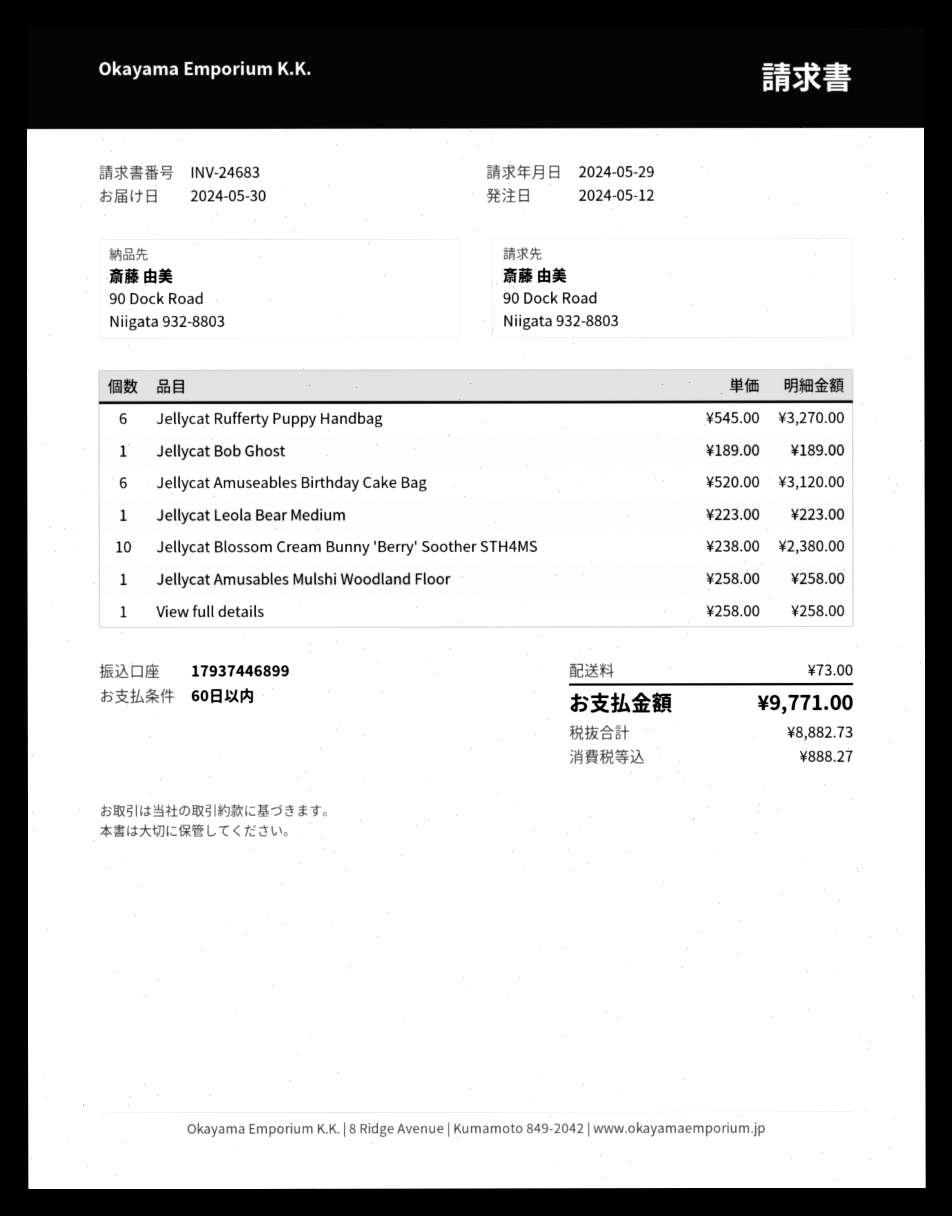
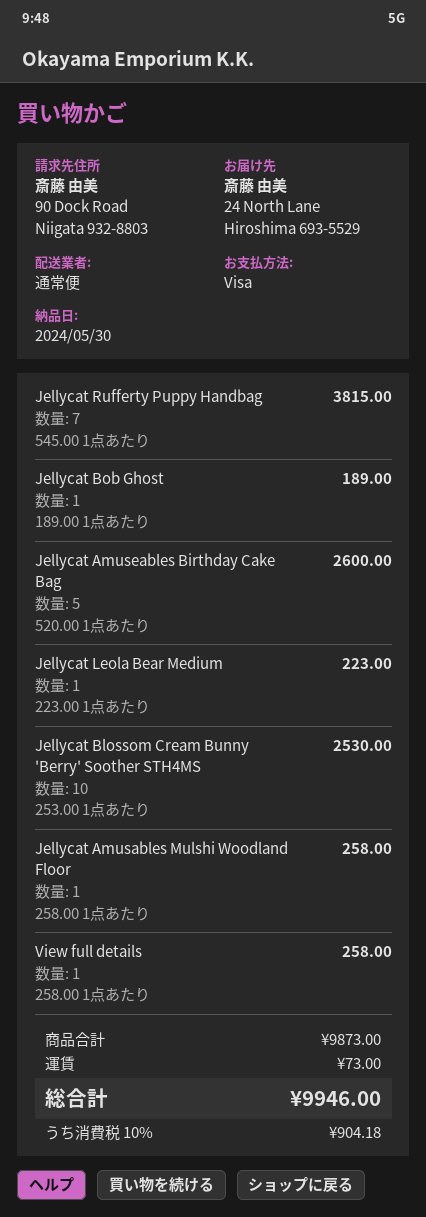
ship to: 90 Dock Road, Niigata 932-8803 -> 24 North Lane, Hiroshima 693-5529
Jellycat Rufferty Puppy Handbag: 6 x 545.00 = 3270.00 -> 7 x 545.00 = 3815.00
Jellycat Amuseables Birthday Cake Bag: 6 x 520.00 = 3120.00 -> 5 x 520.00 = 2600.00
Jellycat Blossom Cream Bunny 'Berry' Soother STH4MS: 10 x 238.00 = 2380.00 -> 10 x 253.00 = 2530.00
tax: 888.27 -> 904.18
total: 9771.00 -> 9946.00

